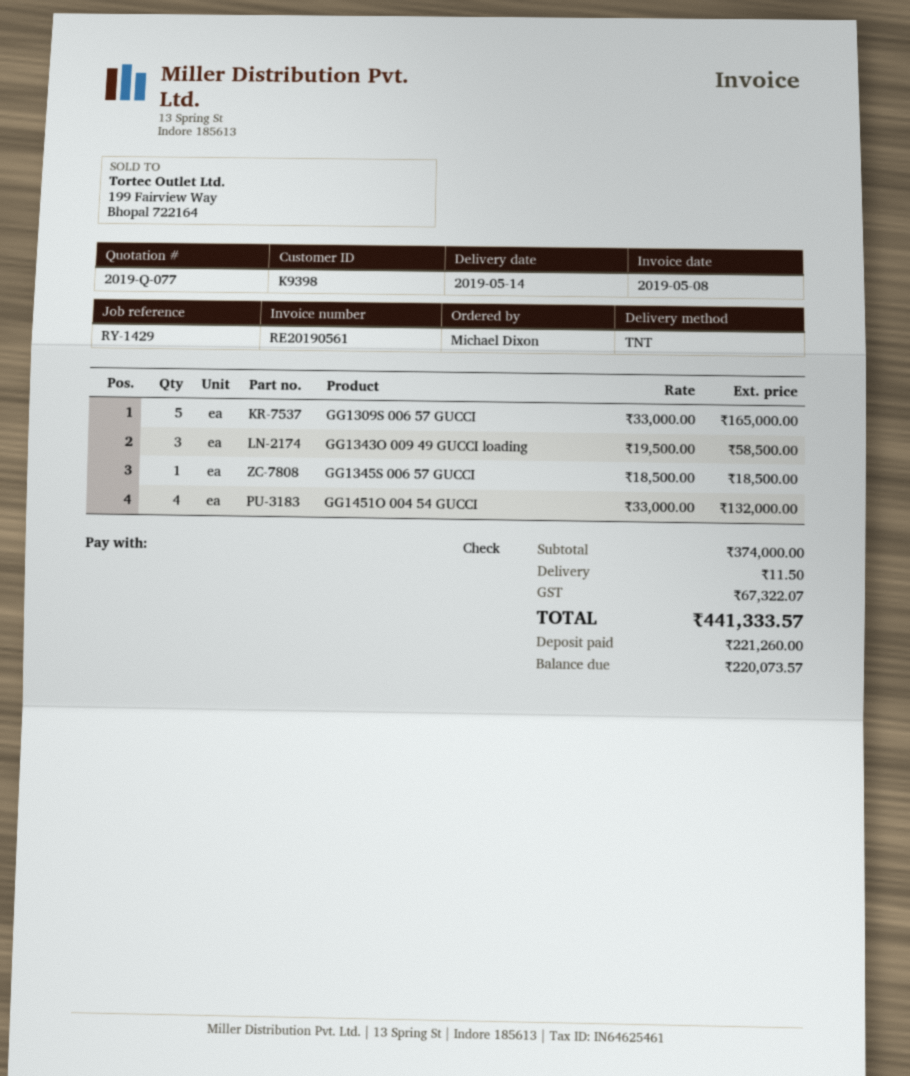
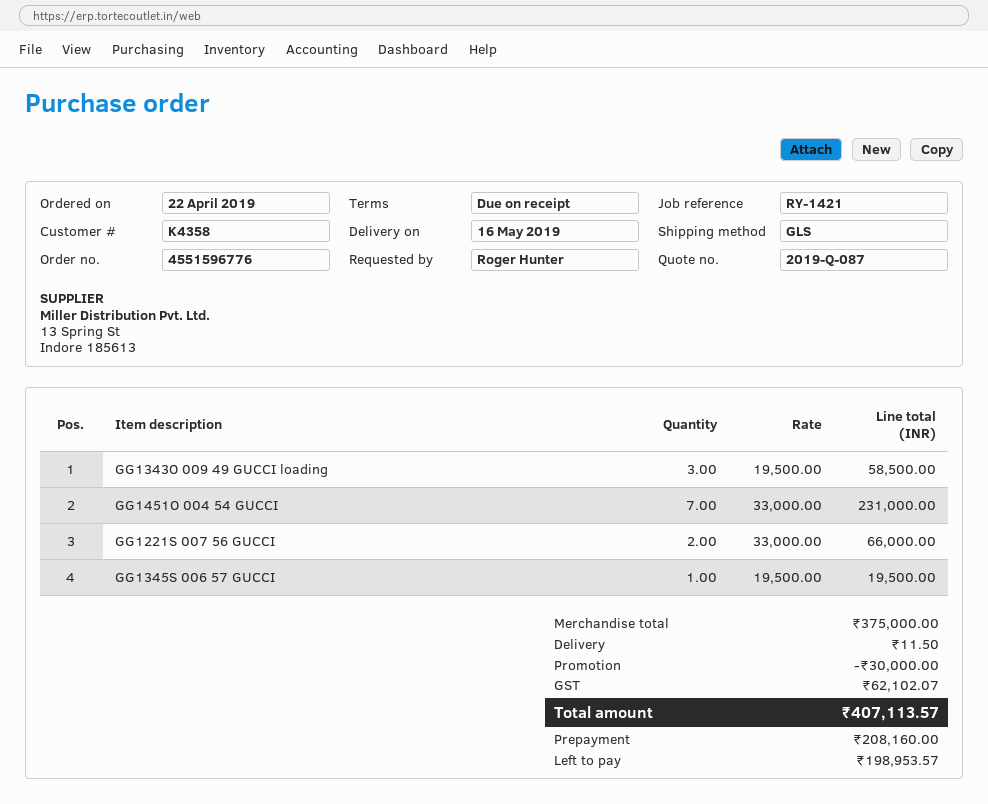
quote number: 2019-Q-077 -> 2019-Q-087
delivery date: 2019-05-14 -> 2019-05-16
customer number: K9398 -> K4358
reference: RY-1429 -> RY-1421
ordered by: Michael Dixon -> Roger Hunter
shipping method: TNT -> GLS
GG1309S 006 57 GUCCI: 5 x 33000.00 = 165000.00 -> none
GG1345S 006 57 GUCCI: 1 x 18500.00 = 18500.00 -> 1 x 19500.00 = 19500.00
GG1451O 004 54 GUCCI: 4 x 33000.00 = 132000.00 -> 7 x 33000.00 = 231000.00
GG1221S 007 56 GUCCI: none -> 2 x 33000.00 = 66000.00
subtotal: 374000.00 -> 375000.00
discount: none -> 30000.00
tax: 67322.07 -> 62102.07
total: 441333.57 -> 407113.57
deposit: 221260.00 -> 208160.00
balance: 220073.57 -> 198953.57

